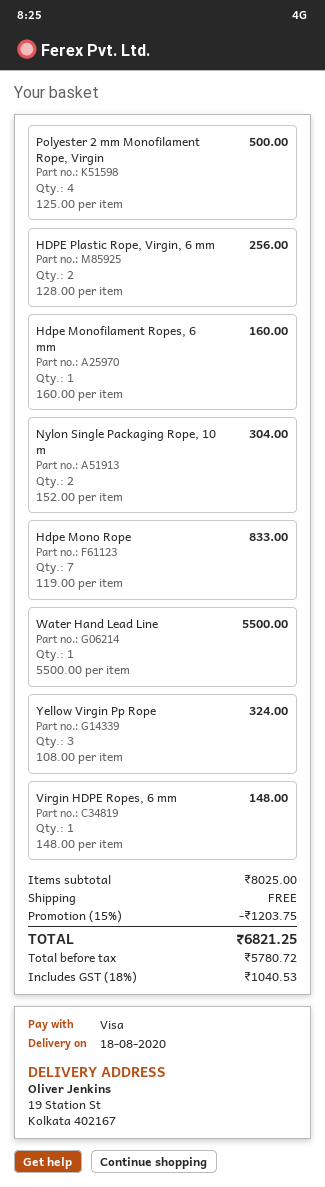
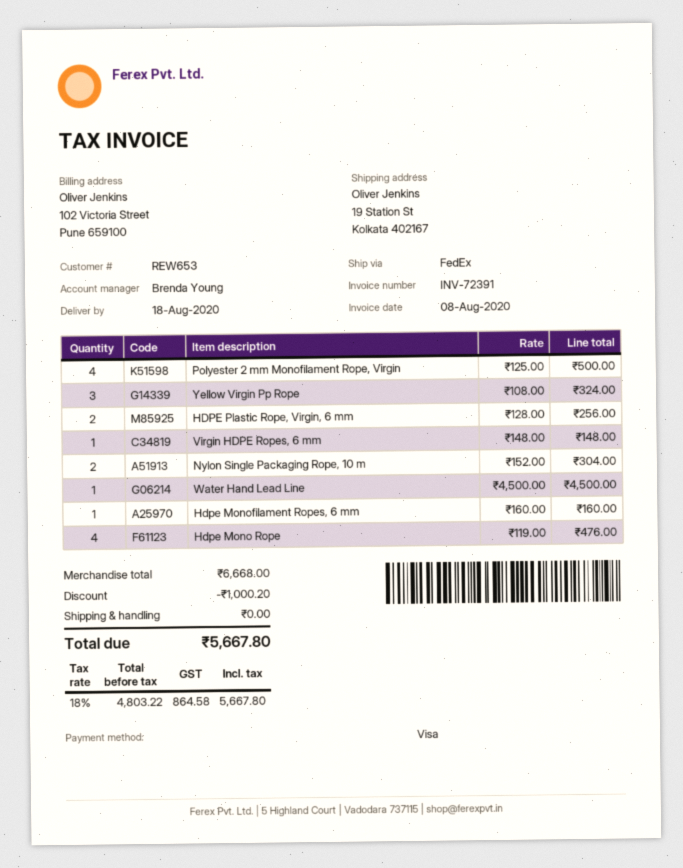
Hdpe Mono Rope: 7 x 119.00 = 833.00 -> 4 x 119.00 = 476.00
Water Hand Lead Line: 1 x 5500.00 = 5500.00 -> 1 x 4500.00 = 4500.00
subtotal: 8025.00 -> 6668.00
discount: 1203.75 -> 1000.20
net: 5780.72 -> 4803.22
tax: 18% = 1040.53 -> 18% = 864.58
total: 6821.25 -> 5667.80

